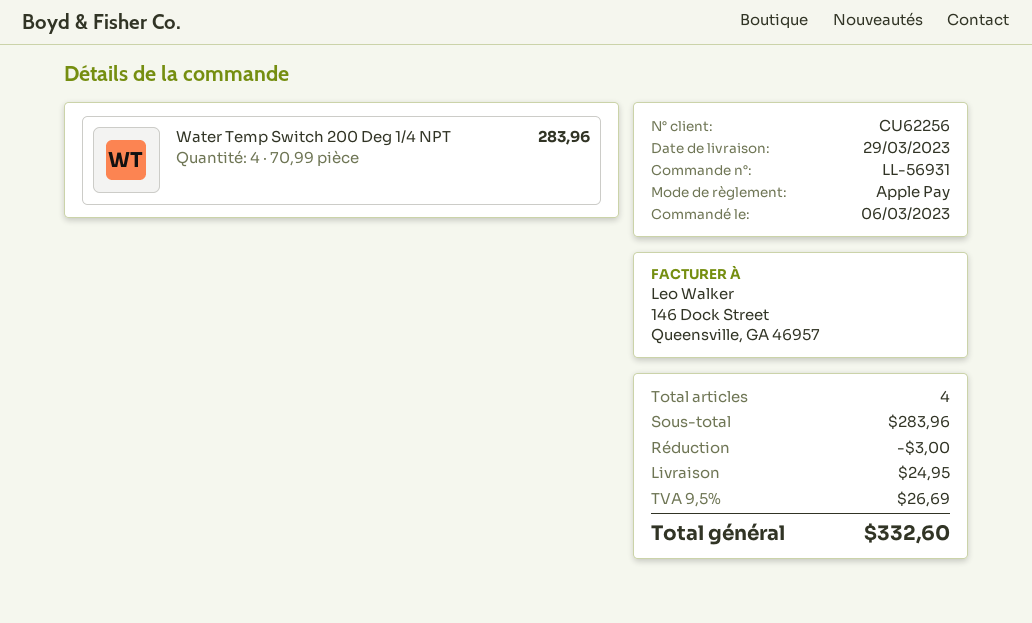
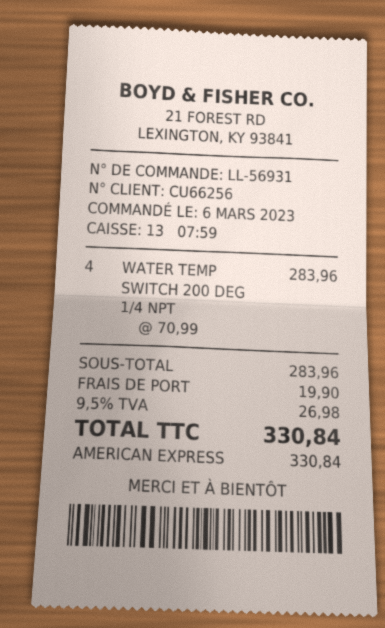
customer number: CU62256 -> CU66256
payment method: Apple Pay -> American Express
discount: 3.00 -> none
shipping: 24.95 -> 19.90
tax: 9.5% = 26.69 -> 9.5% = 26.98
total: 332.60 -> 330.84

